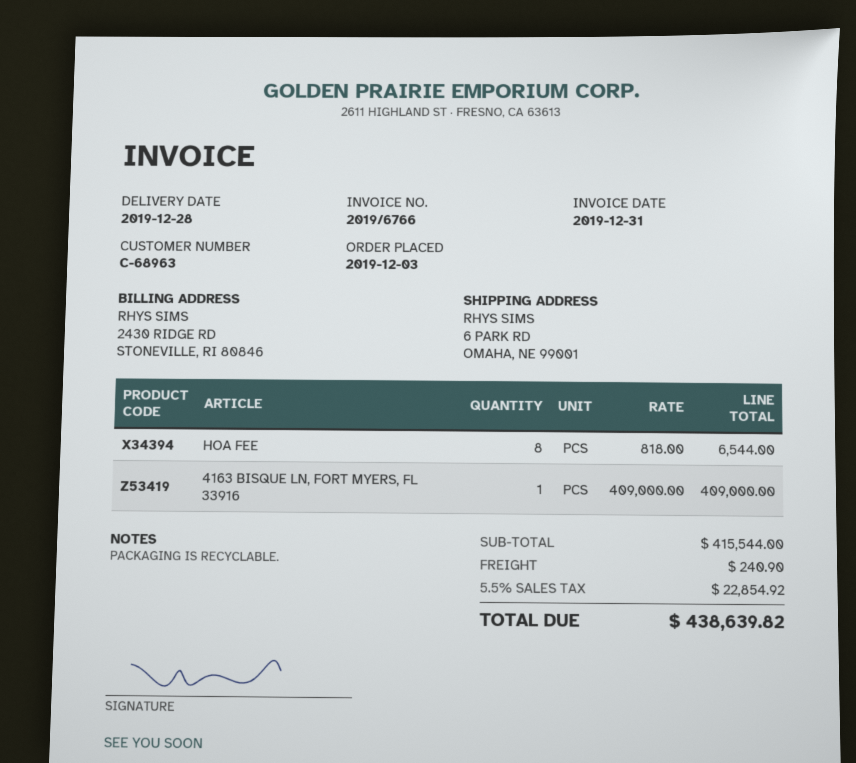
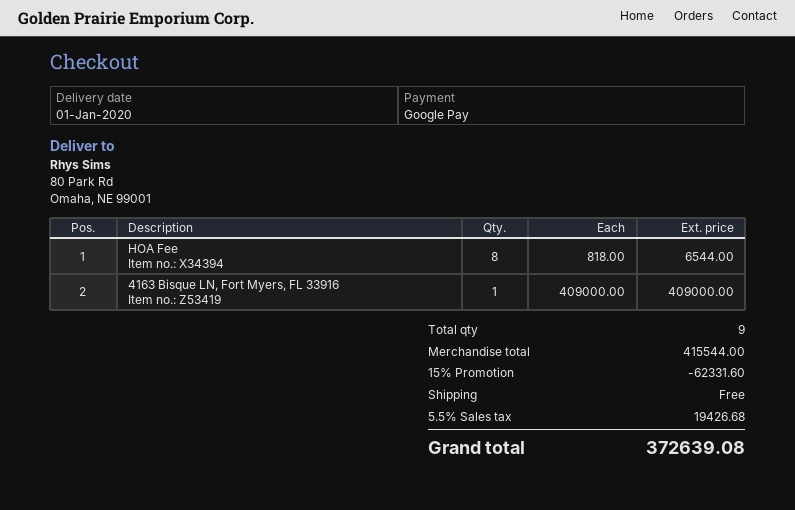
delivery date: 2019-12-28 -> 2020-01-01
ship to: 6 PARK RD, OMAHA, NE 99001 -> 80 Park Rd, Omaha, NE 99001
discount: none -> 15% = 62331.60
shipping: 240.90 -> 0.00
tax: 5.5% = 22854.92 -> 5.5% = 19426.68
total: 438639.82 -> 372639.08

